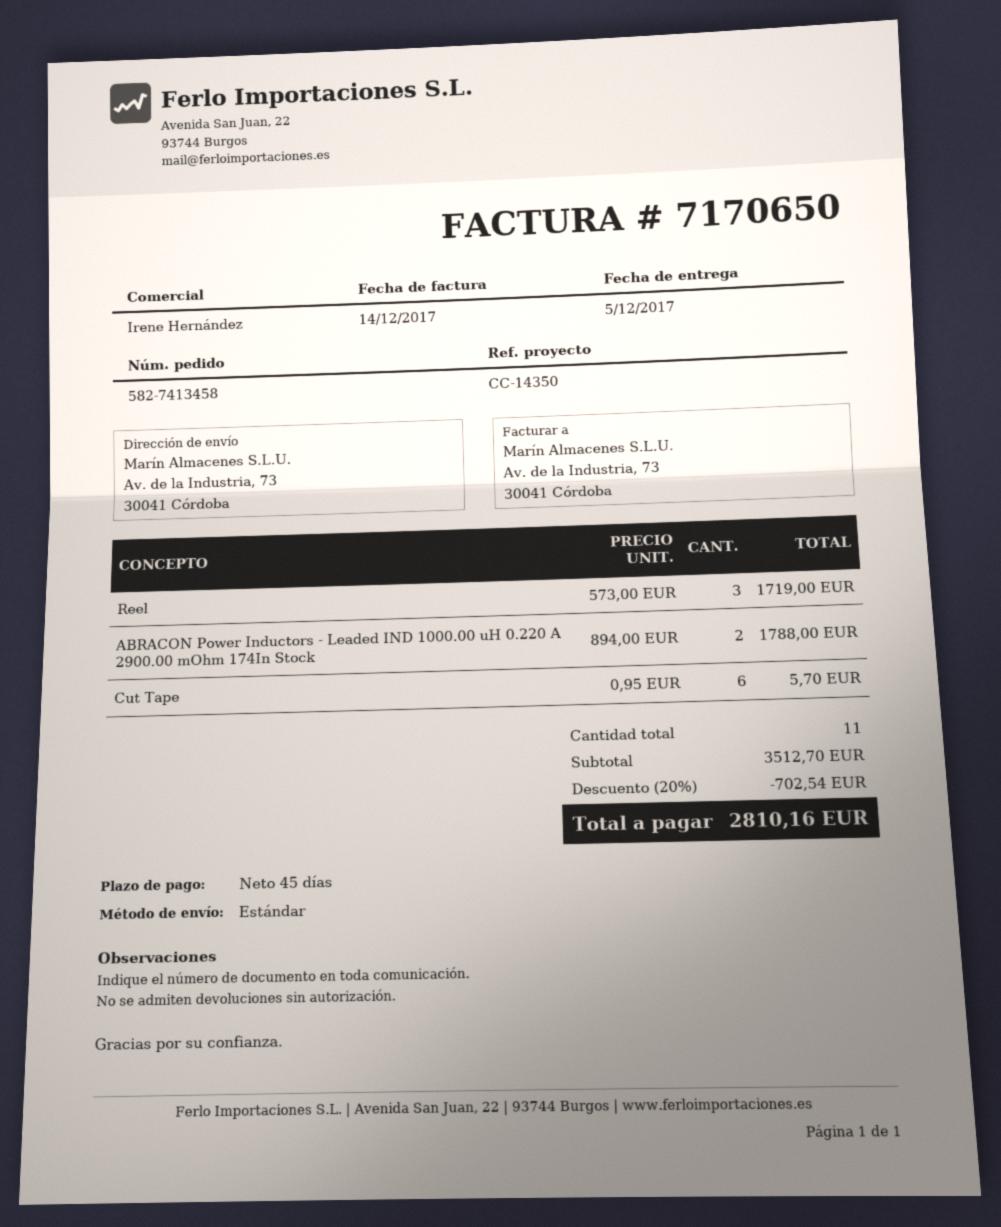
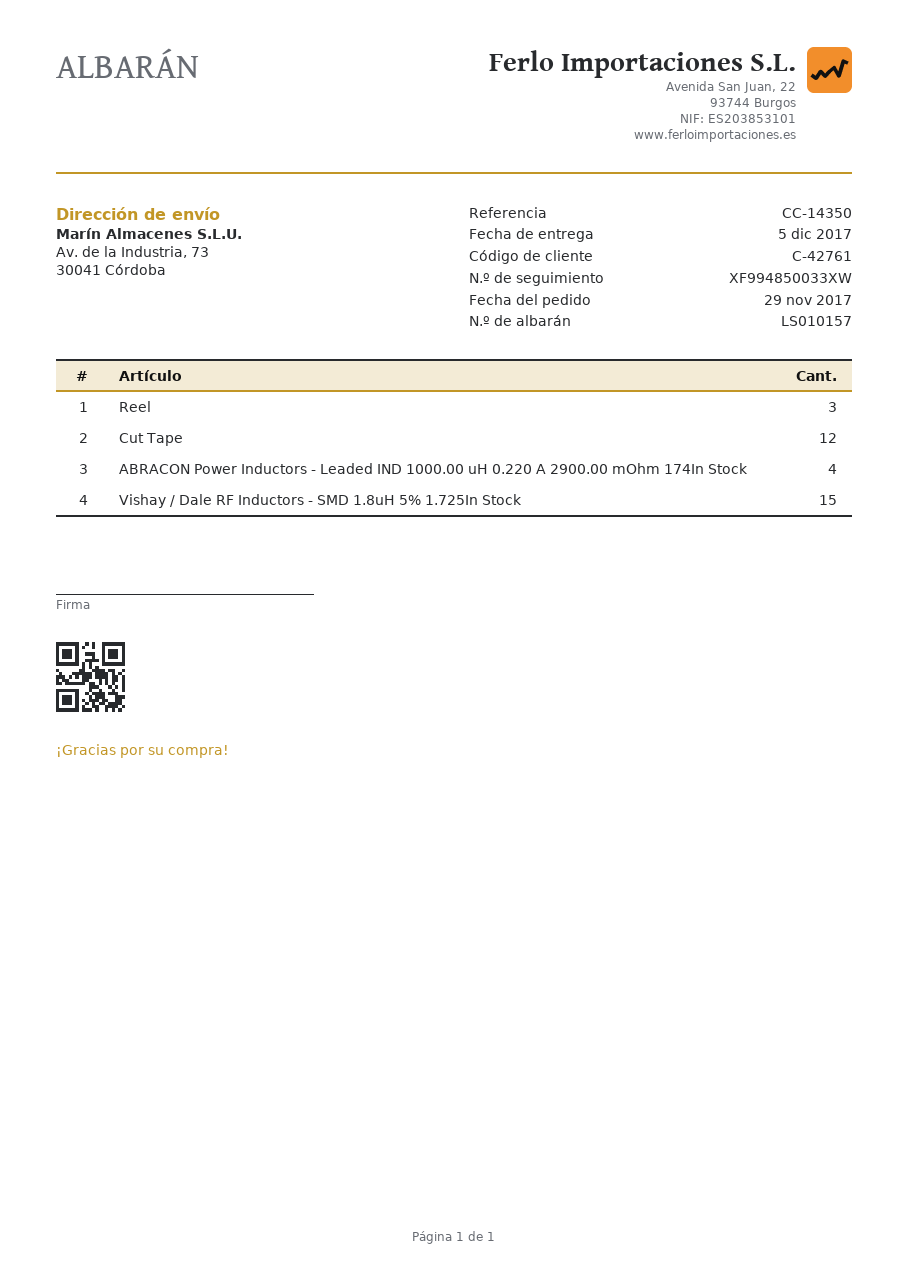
ABRACON Power Inductors - Leaded IND 1000.00 uH 0.220 A 2900.00 mOhm 174In Stock: 2 -> 4
Cut Tape: 6 -> 12
Vishay / Dale RF Inductors - SMD 1.8uH 5% 1.725In Stock: none -> 15

